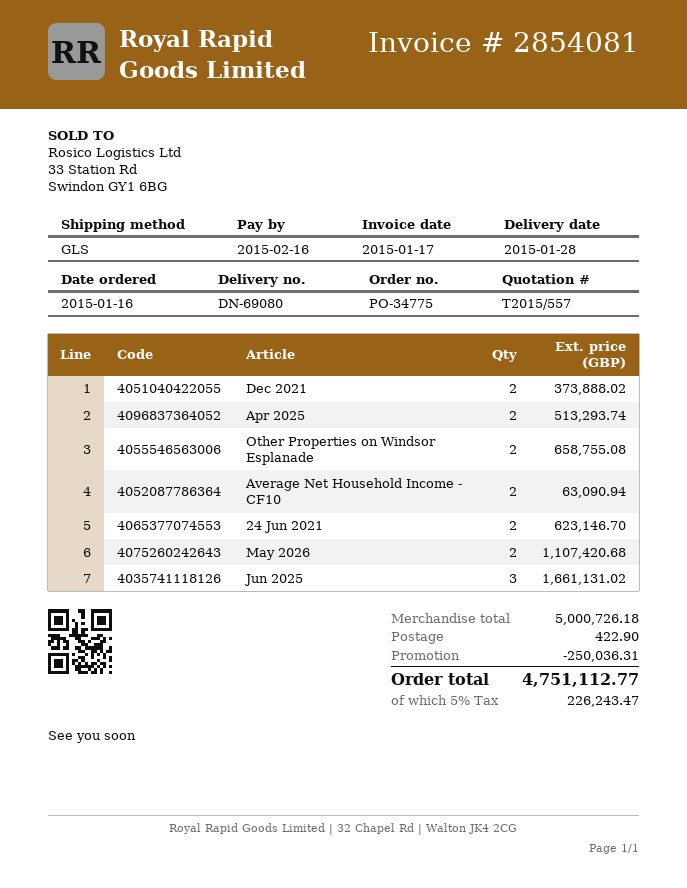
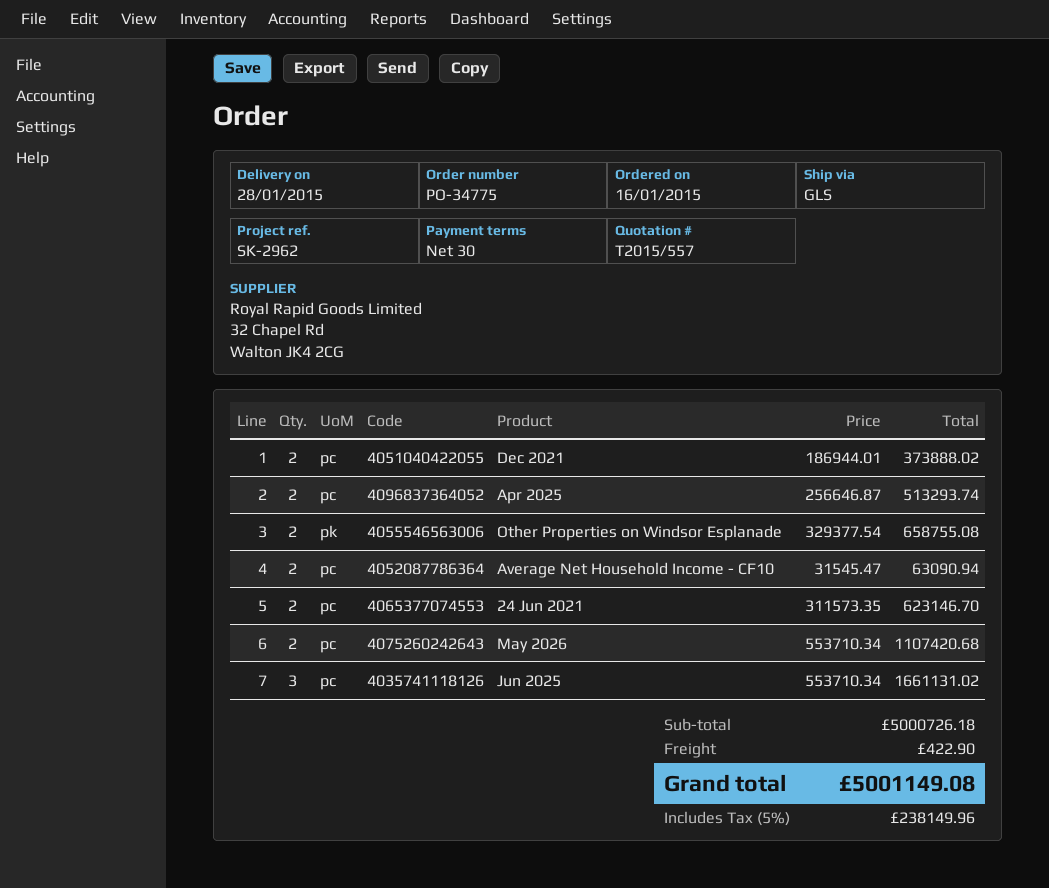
discount: 250036.31 -> none
tax: 5% = 226243.47 -> 5% = 238149.96
total: 4751112.77 -> 5001149.08

